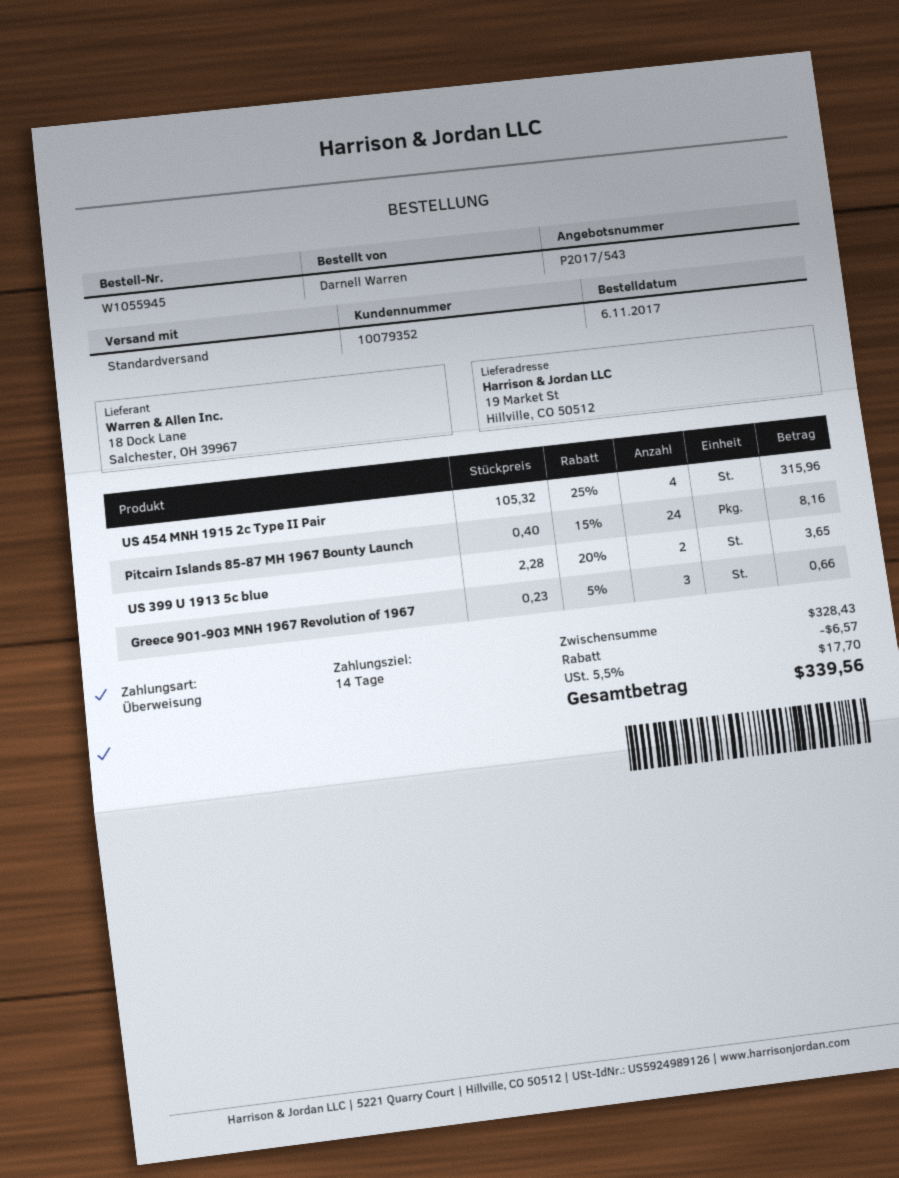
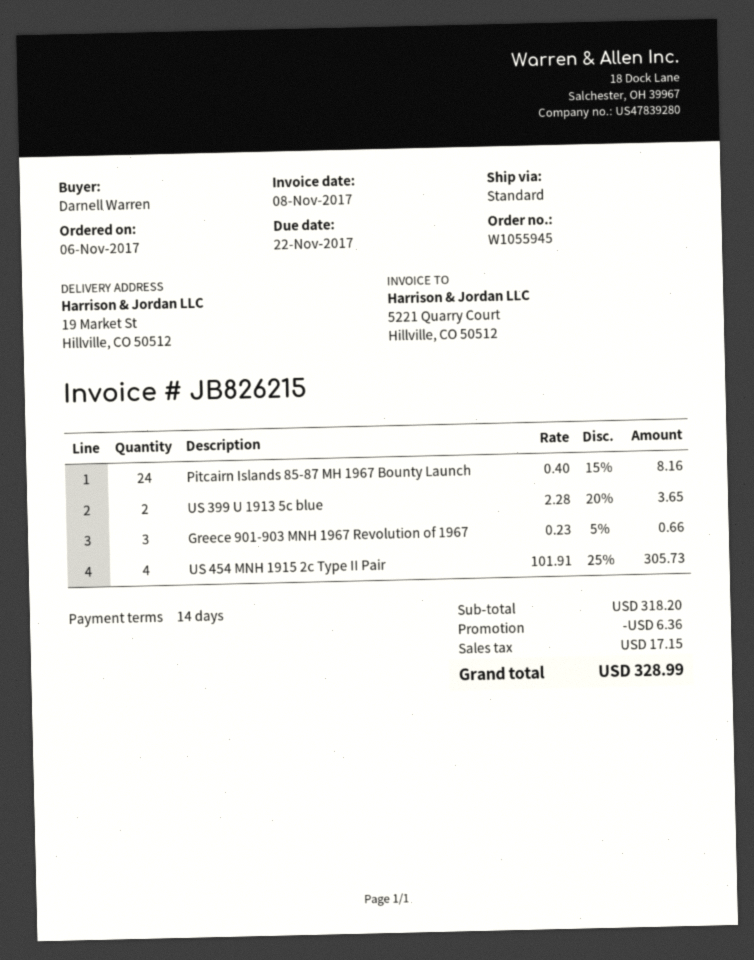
US 454 MNH 1915 2c Type II Pair: 4 x 105.32 - 25% = 315.96 -> 4 x 101.91 - 25% = 305.73
subtotal: 328.43 -> 318.20
discount: 6.57 -> 6.36
tax: 17.70 -> 17.15
total: 339.56 -> 328.99

